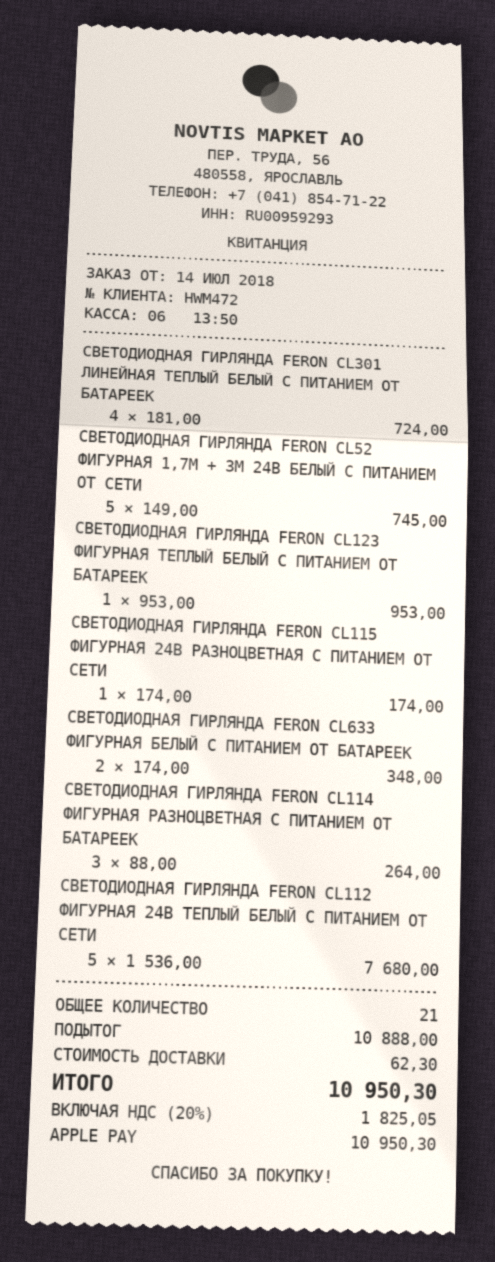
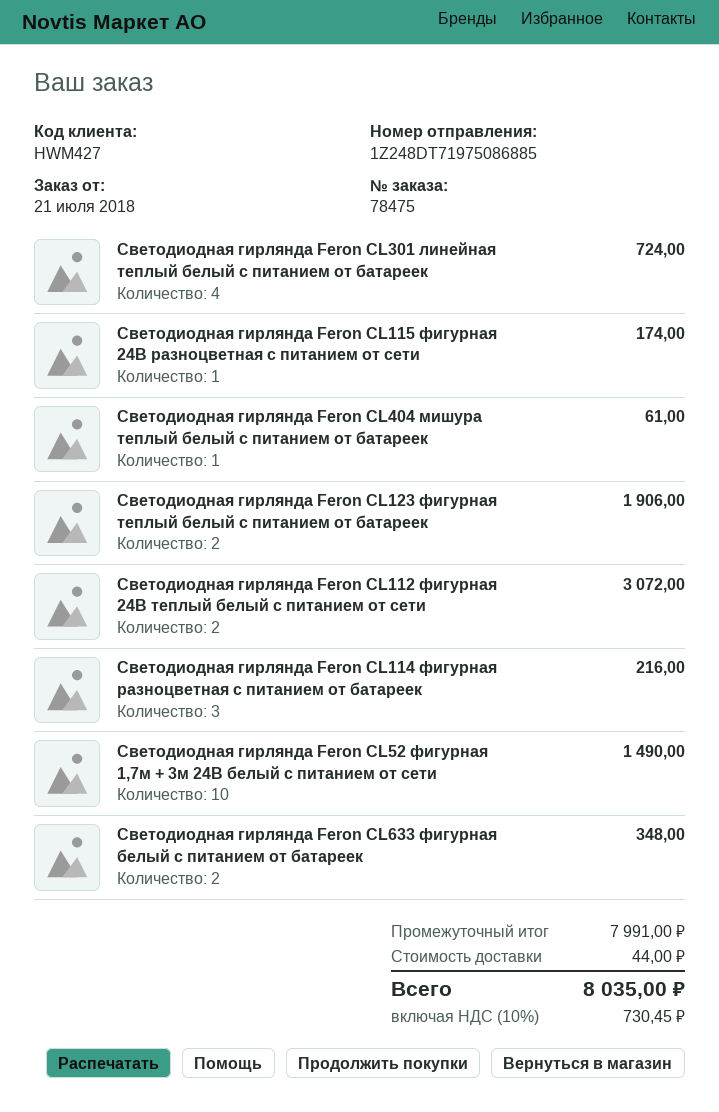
order date: 2018-07-14 -> 2018-07-21
customer number: HWM472 -> HWM427
СВЕТОДИОДНАЯ ГИРЛЯНДА FERON CL52 ФИГУРНАЯ 1,7М + 3М 24В БЕЛЫЙ C ПИТАНИЕМ ОТ СЕТИ: 5 for 745.00 -> 10 for 1490.00
СВЕТОДИОДНАЯ ГИРЛЯНДА FERON CL123 ФИГУРНАЯ ТЕПЛЫЙ БЕЛЫЙ C ПИТАНИЕМ ОТ БАТАРЕЕК: 1 for 953.00 -> 2 for 1906.00
СВЕТОДИОДНАЯ ГИРЛЯНДА FERON CL114 ФИГУРНАЯ РАЗНОЦВЕТНАЯ С ПИТАНИЕМ ОТ БАТАРЕЕК: 3 for 264.00 -> 3 for 216.00
СВЕТОДИОДНАЯ ГИРЛЯНДА FERON CL112 ФИГУРНАЯ 24В ТЕПЛЫЙ БЕЛЫЙ C ПИТАНИЕМ ОТ СЕТИ: 5 for 7680.00 -> 2 for 3072.00
Светодиодная гирлянда Feron CL404 мишура теплый белый с питанием от батареек: none -> 1 for 61.00
subtotal: 10888.00 -> 7991.00
shipping: 62.30 -> 44.00
tax: 20% = 1825.05 -> 10% = 730.45
total: 10950.30 -> 8035.00

